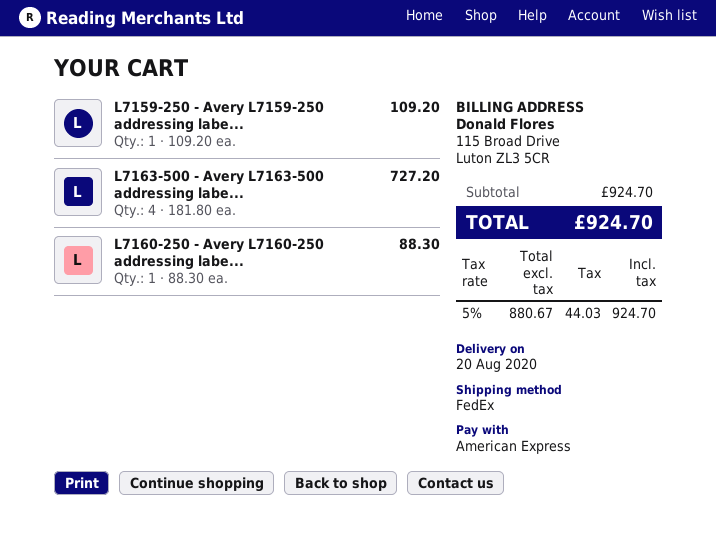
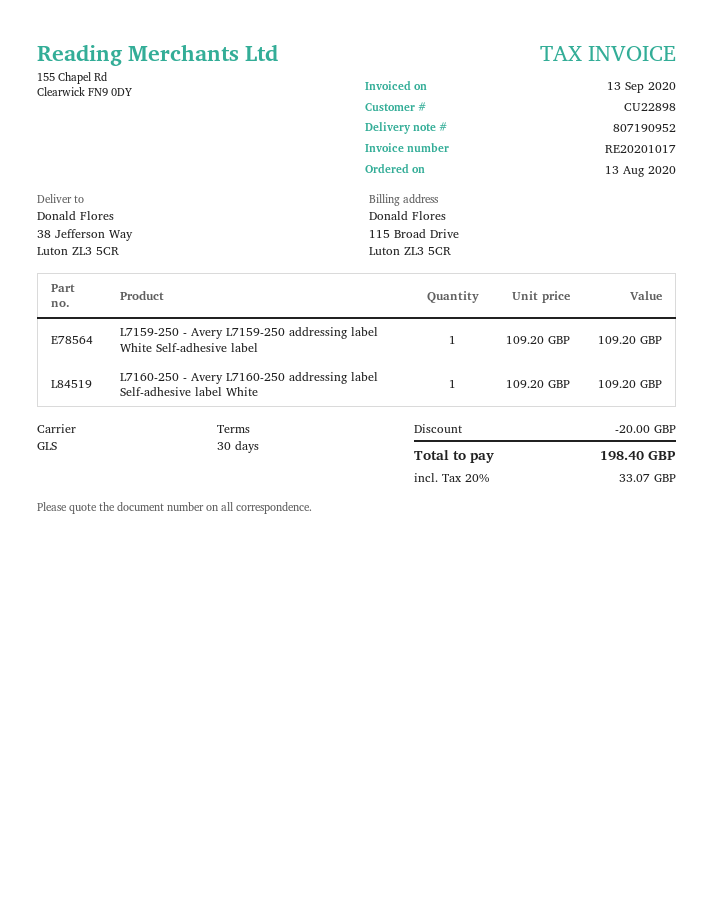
shipping method: FedEx -> GLS
L7163-500 - Avery L7163-500 addressing labe...: 4 x 181.80 = 727.20 -> none
L7160-250 - Avery L7160-250 addressing labe...: 1 x 88.30 = 88.30 -> 1 x 109.20 = 109.20
discount: none -> 20.00
tax: 5% = 44.03 -> 20% = 33.07
total: 924.70 -> 198.40

